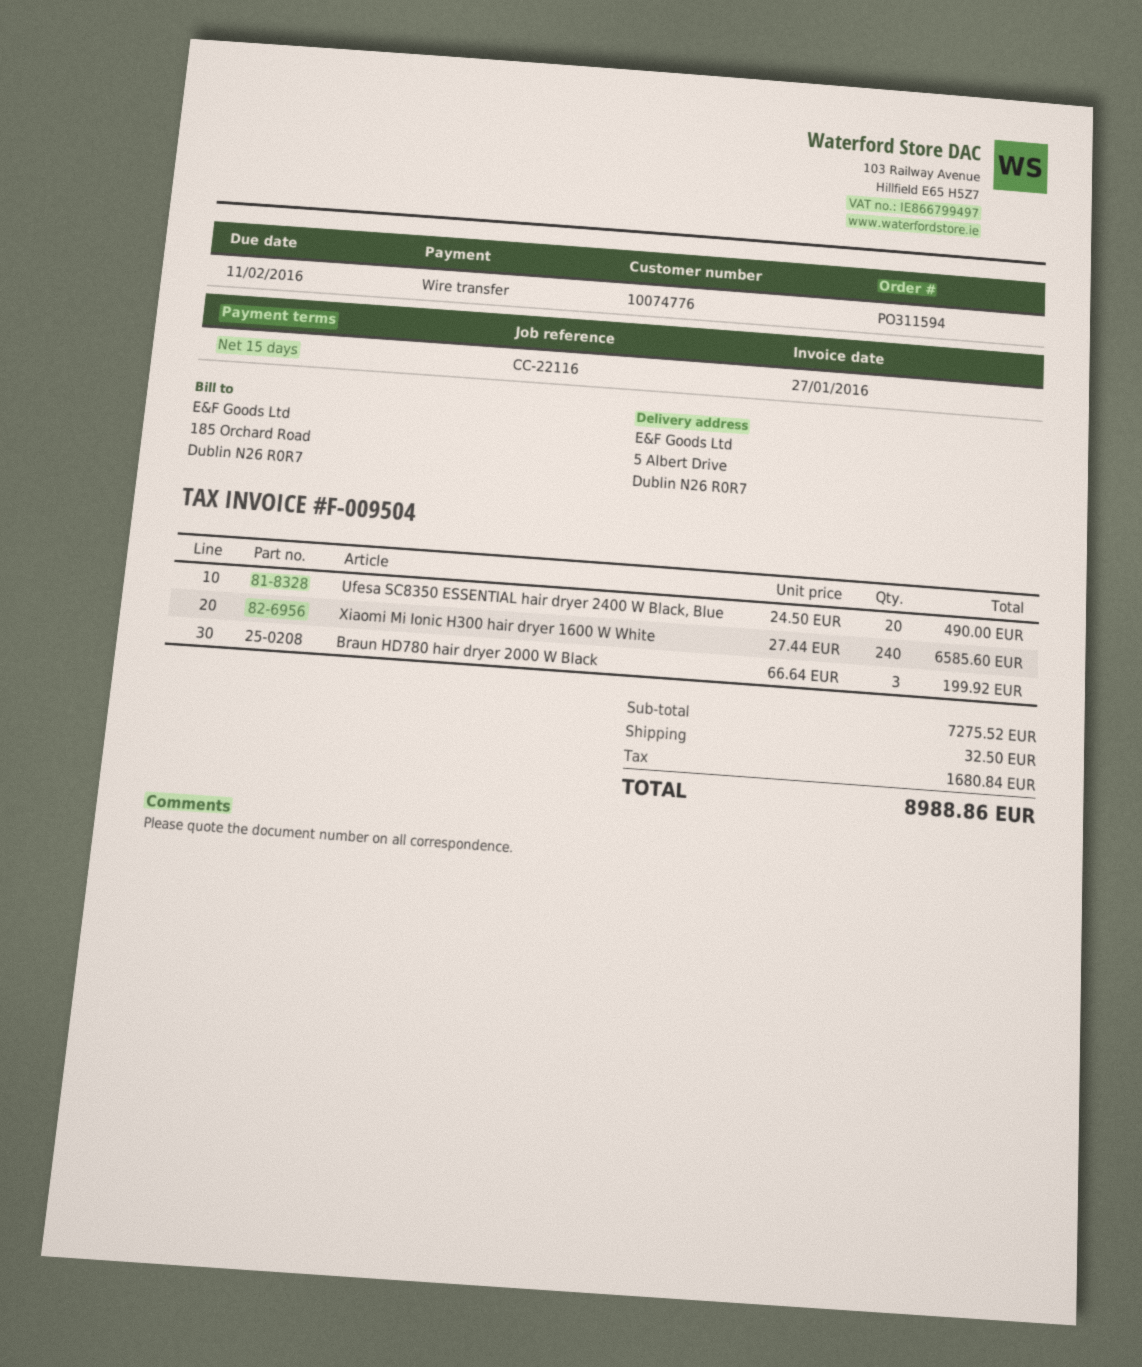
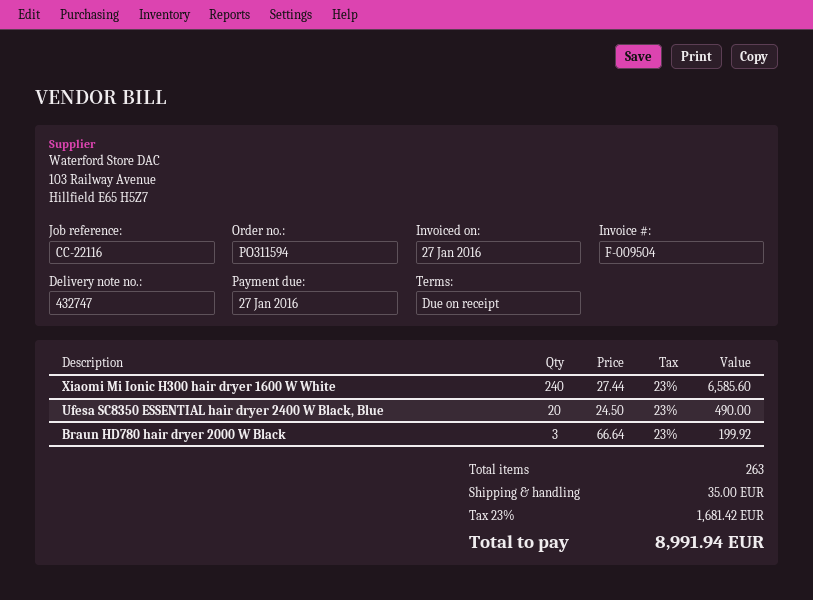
payment terms: 15 days -> on receipt
due date: 2016-02-11 -> 2016-01-27
shipping: 32.50 -> 35.00
tax: 1680.84 -> 1681.42
total: 8988.86 -> 8991.94

